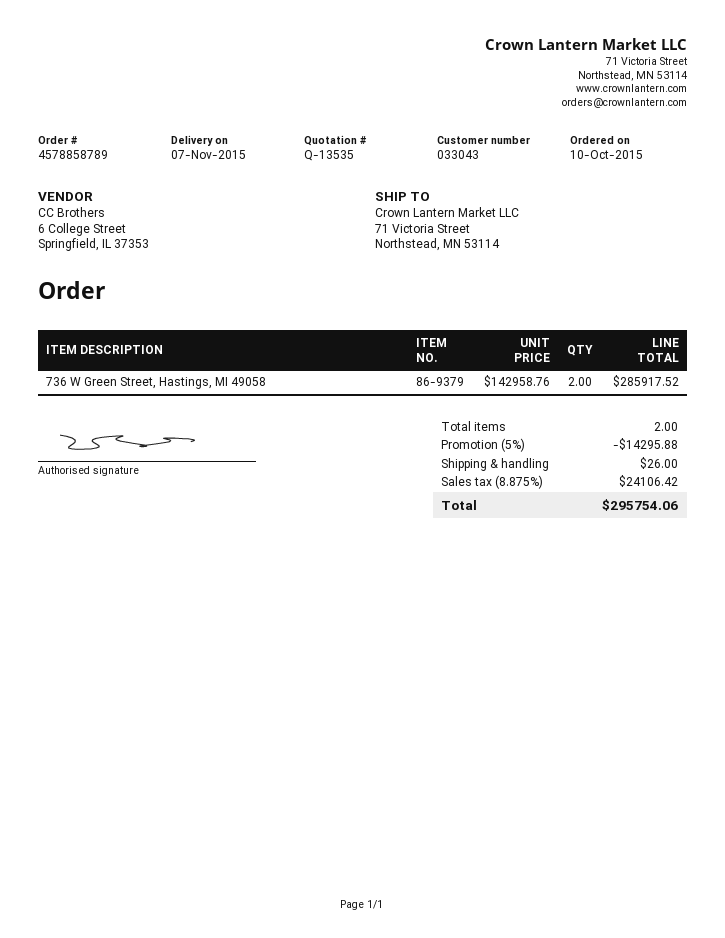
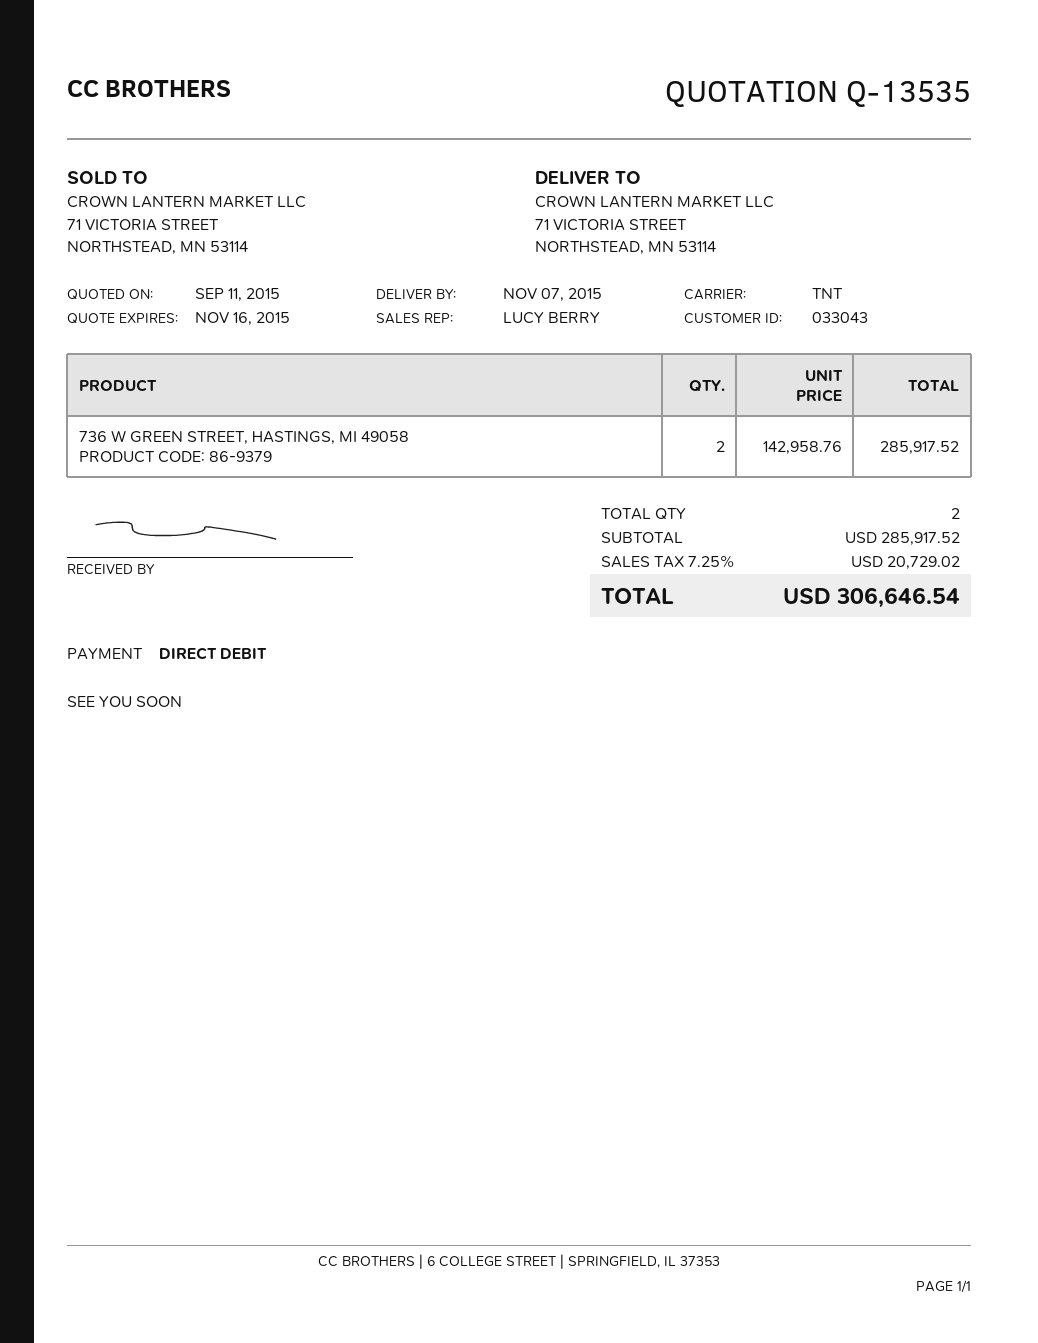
discount: 5% = 14295.88 -> none
shipping: 26.00 -> none
tax: 8.875% = 24106.42 -> 7.25% = 20729.02
total: 295754.06 -> 306646.54

